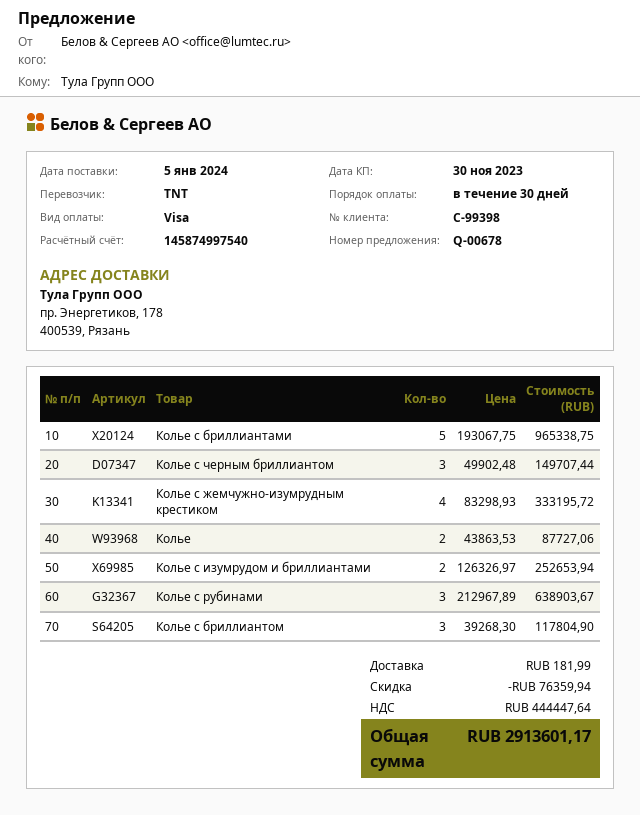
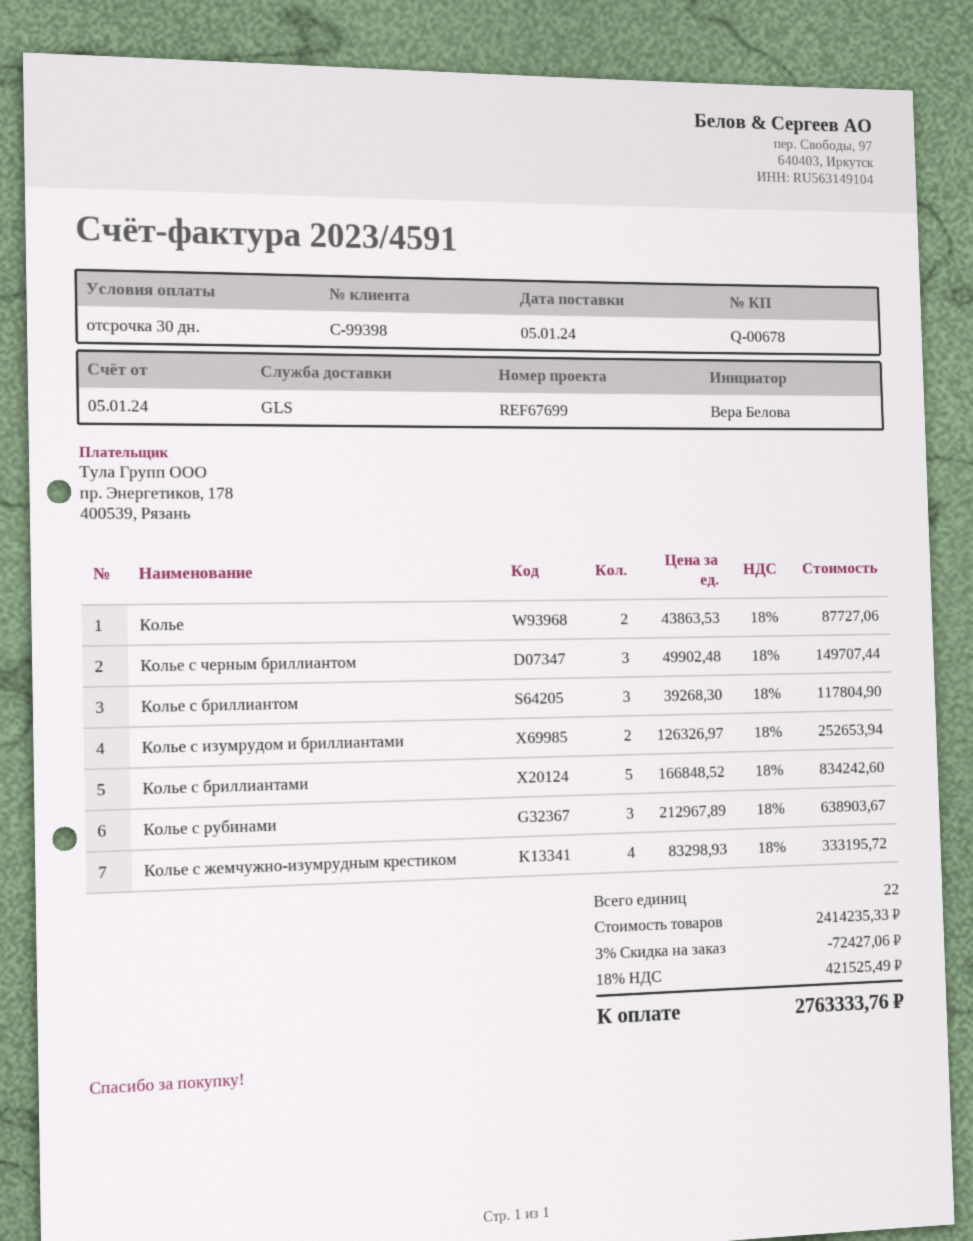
shipping method: TNT -> GLS
Колье с бриллиантами: 5 x 193067.75 = 965338.75 -> 5 x 166848.52 = 834242.60
discount: 76359.94 -> 72427.06
shipping: 181.99 -> none
tax: 444447.64 -> 421525.49
total: 2913601.17 -> 2763333.76

